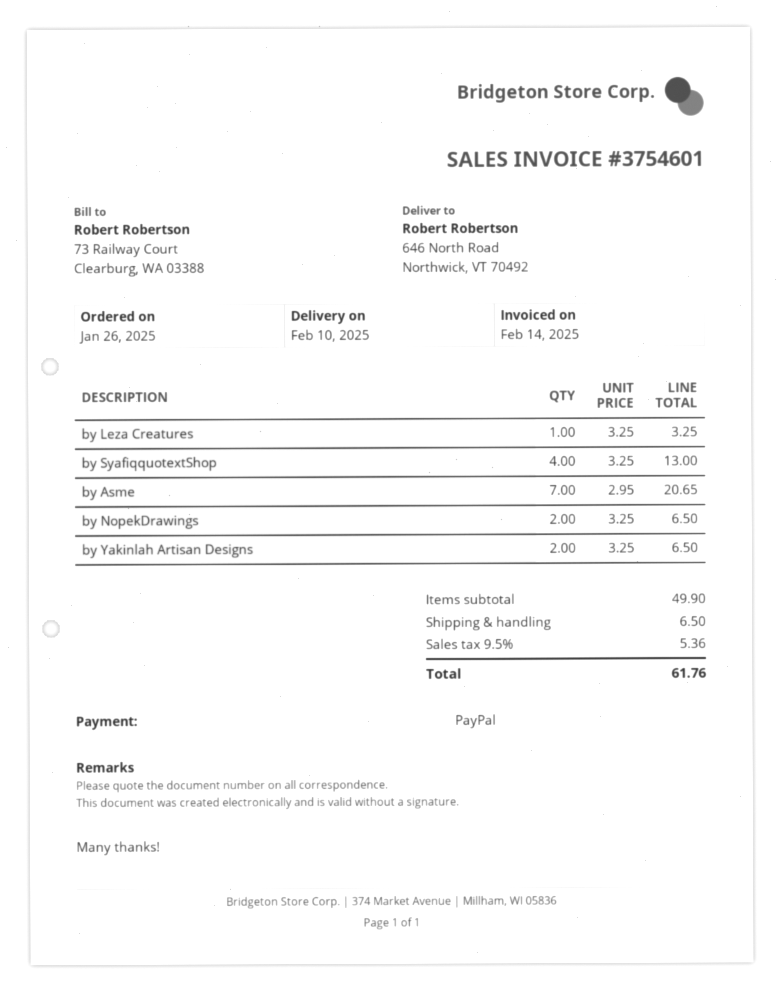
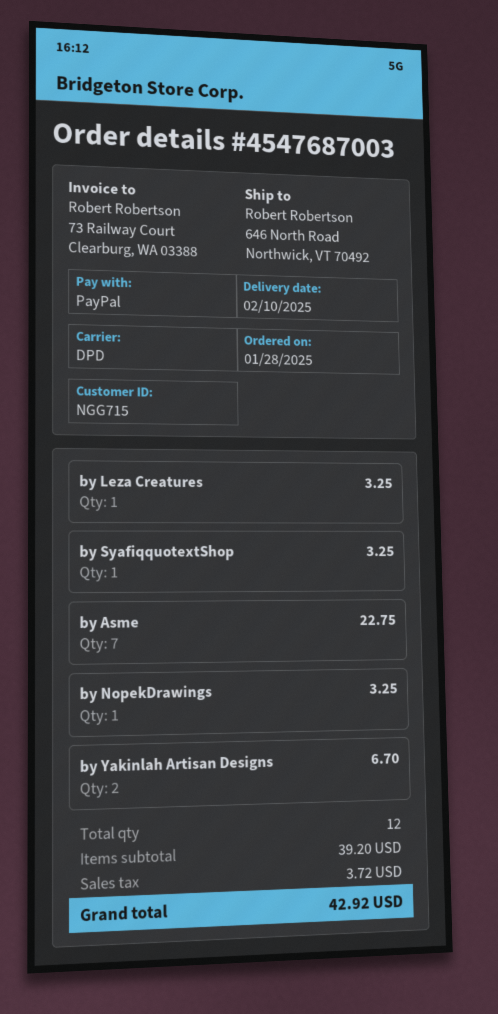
order date: 2025-01-26 -> 2025-01-28
by SyafiqquotextShop: 4 for 13.00 -> 1 for 3.25
by Asme: 7 for 20.65 -> 7 for 22.75
by NopekDrawings: 2 for 6.50 -> 1 for 3.25
by Yakinlah Artisan Designs: 2 for 6.50 -> 2 for 6.70
subtotal: 49.90 -> 39.20
shipping: 6.50 -> none
tax: 5.36 -> 3.72
total: 61.76 -> 42.92

